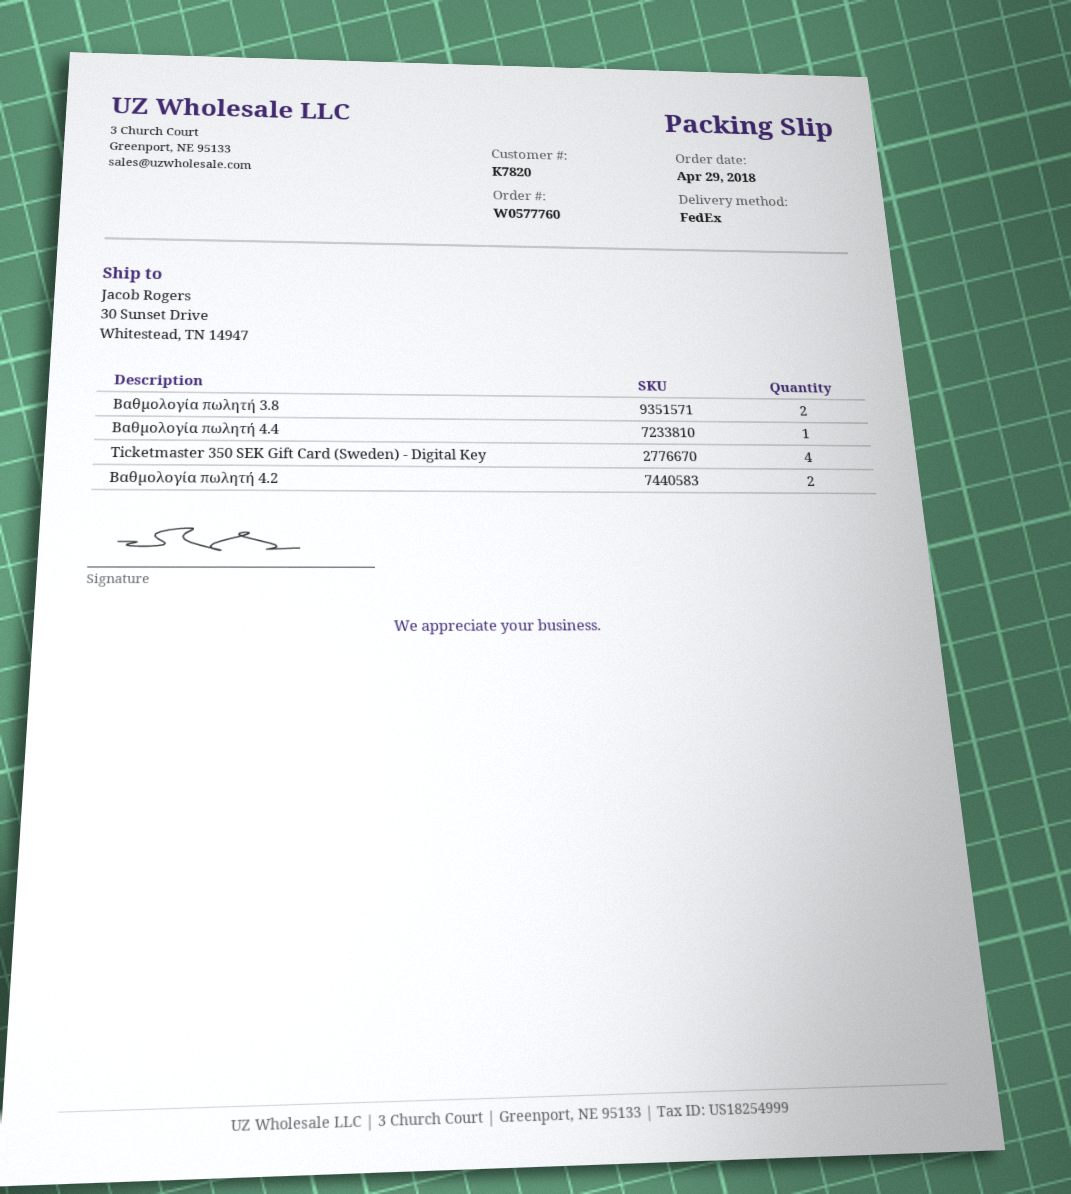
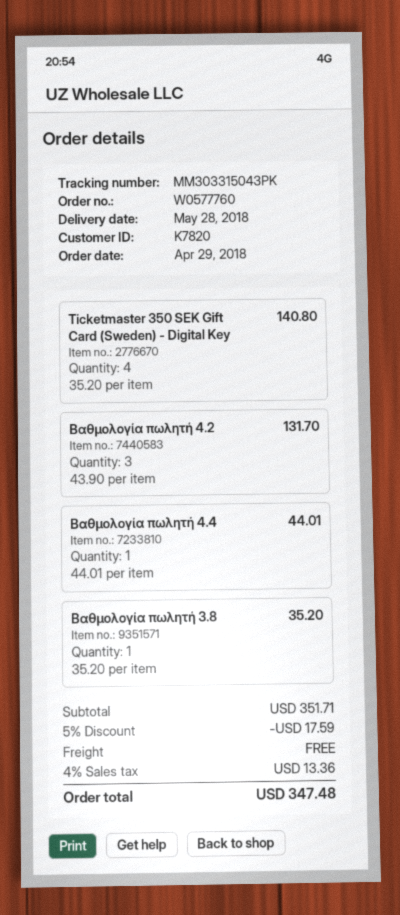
Βαθμολογία πωλητή 3.8: 2 -> 1
Βαθμολογία πωλητή 4.2: 2 -> 3

